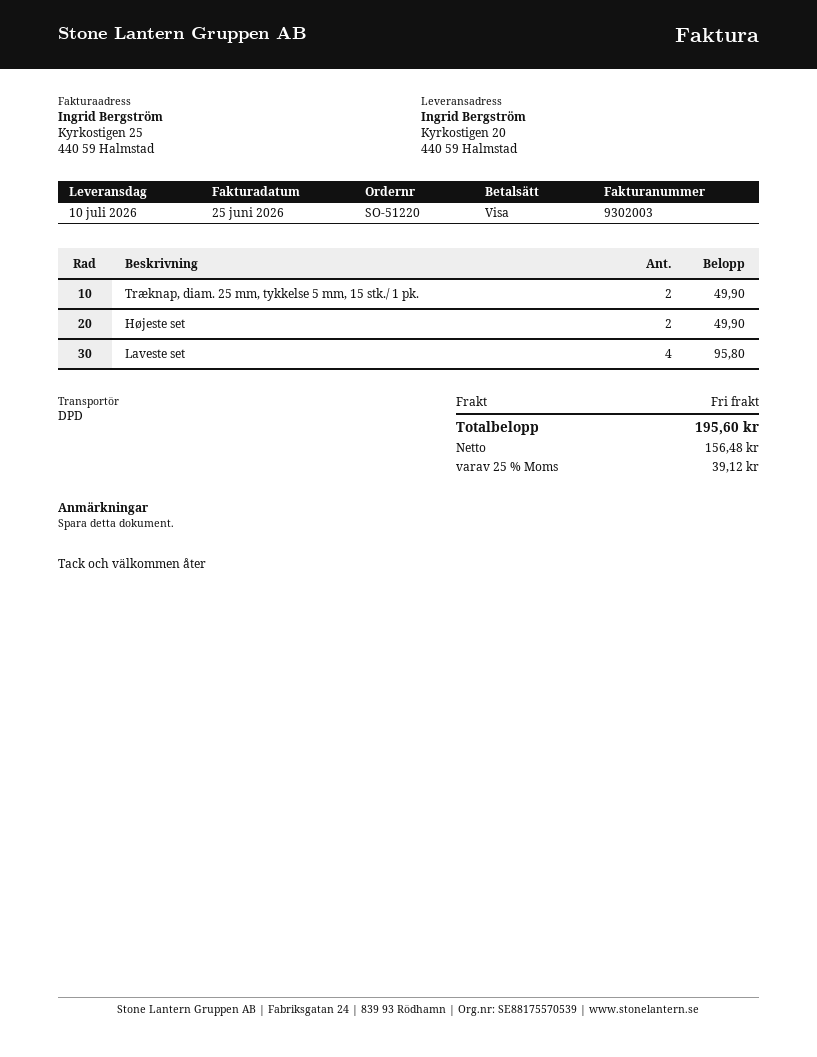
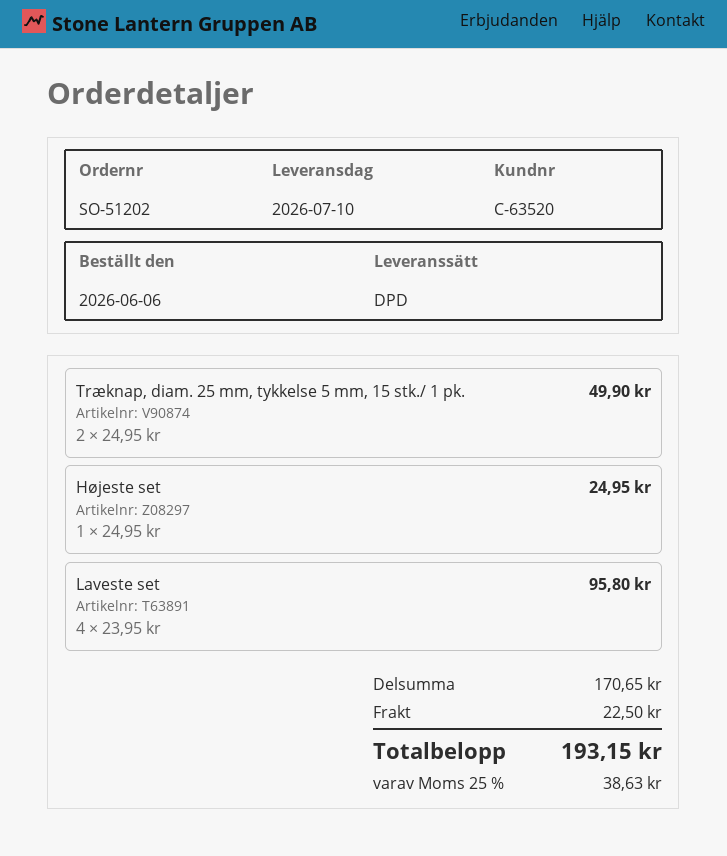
order number: SO-51220 -> SO-51202
Højeste set: 2 for 49.90 -> 1 for 24.95
shipping: 0.00 -> 22.50
tax: 25% = 39.12 -> 25% = 38.63
total: 195.60 -> 193.15

